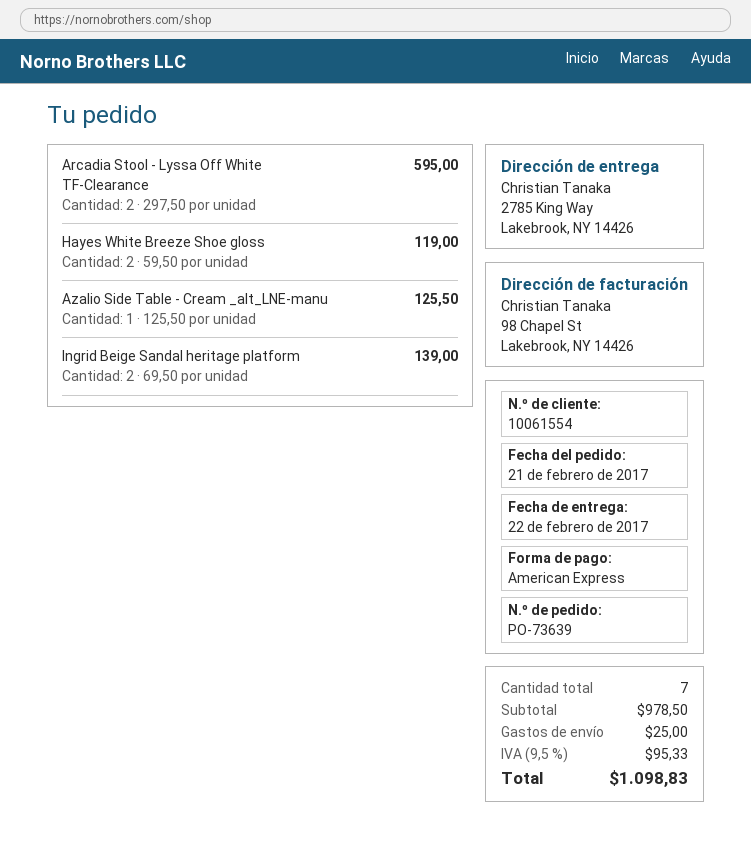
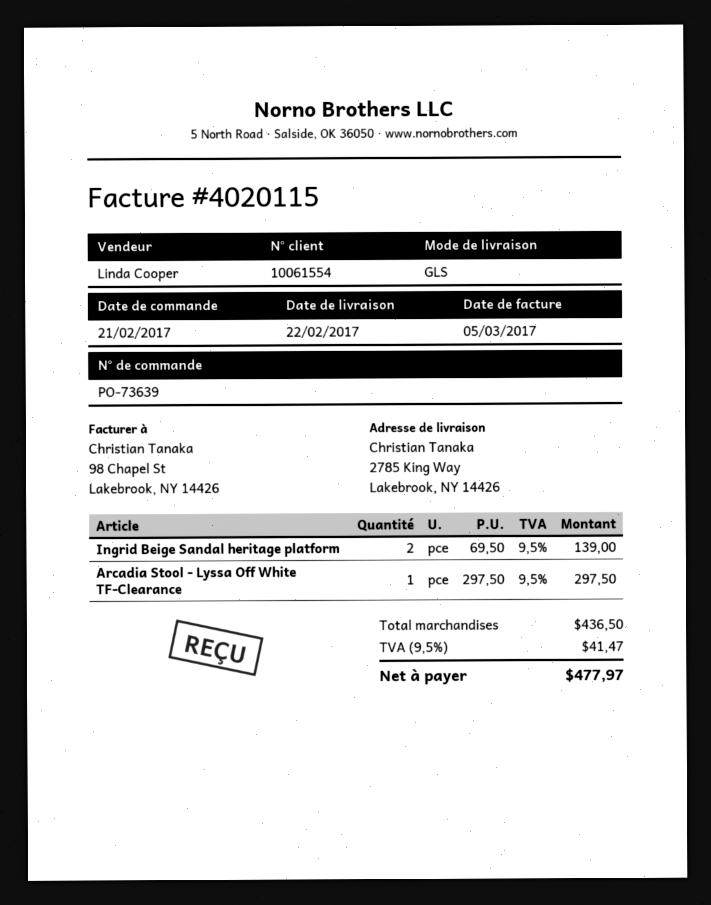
Arcadia Stool - Lyssa Off White TF-Clearance: 2 x 297.50 = 595.00 -> 1 x 297.50 = 297.50
Hayes White Breeze Shoe gloss: 2 x 59.50 = 119.00 -> none
Azalio Side Table - Cream _alt_LNE-manu: 1 x 125.50 = 125.50 -> none
subtotal: 978.50 -> 436.50
shipping: 25.00 -> none
tax: 9.5% = 95.33 -> 9.5% = 41.47
total: 1098.83 -> 477.97

